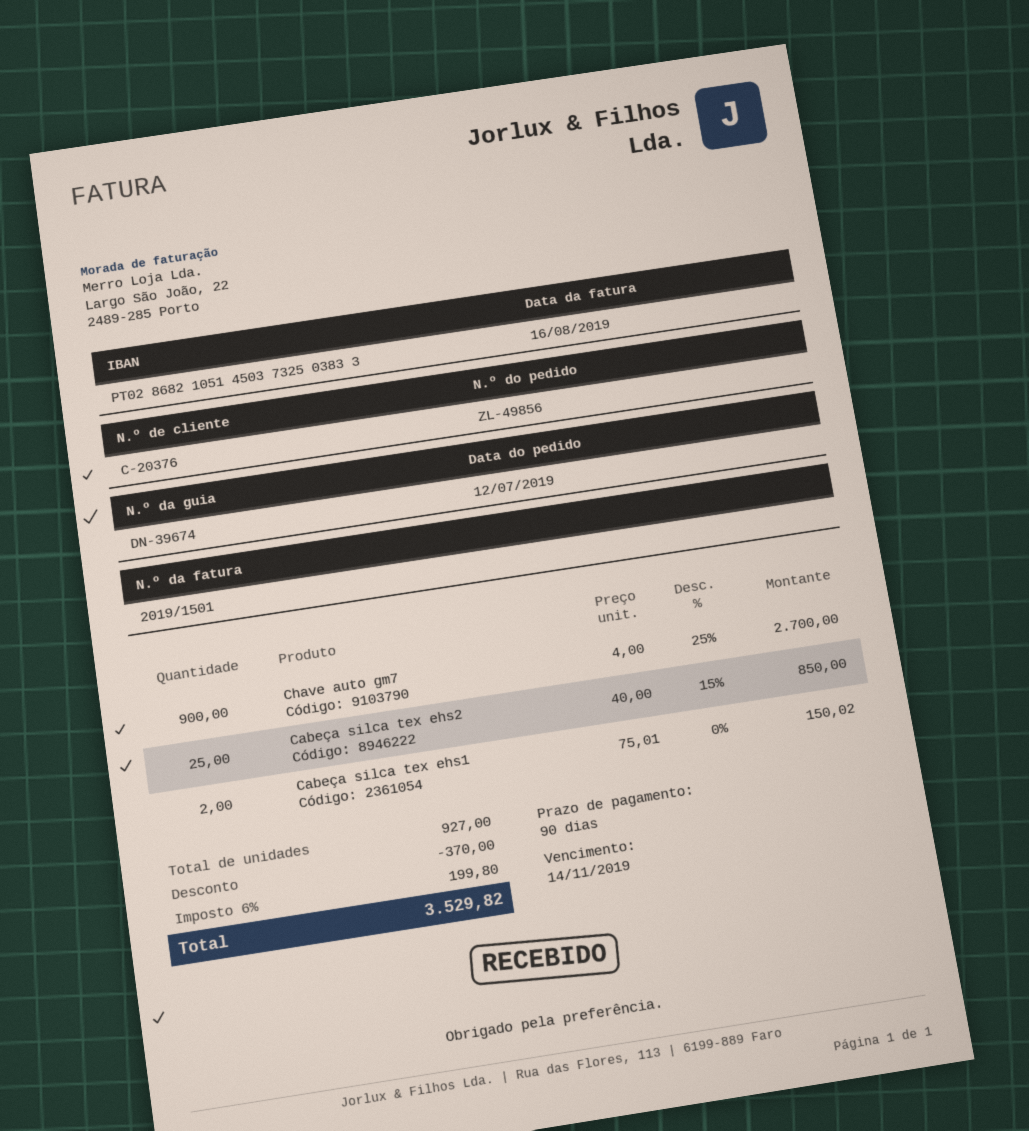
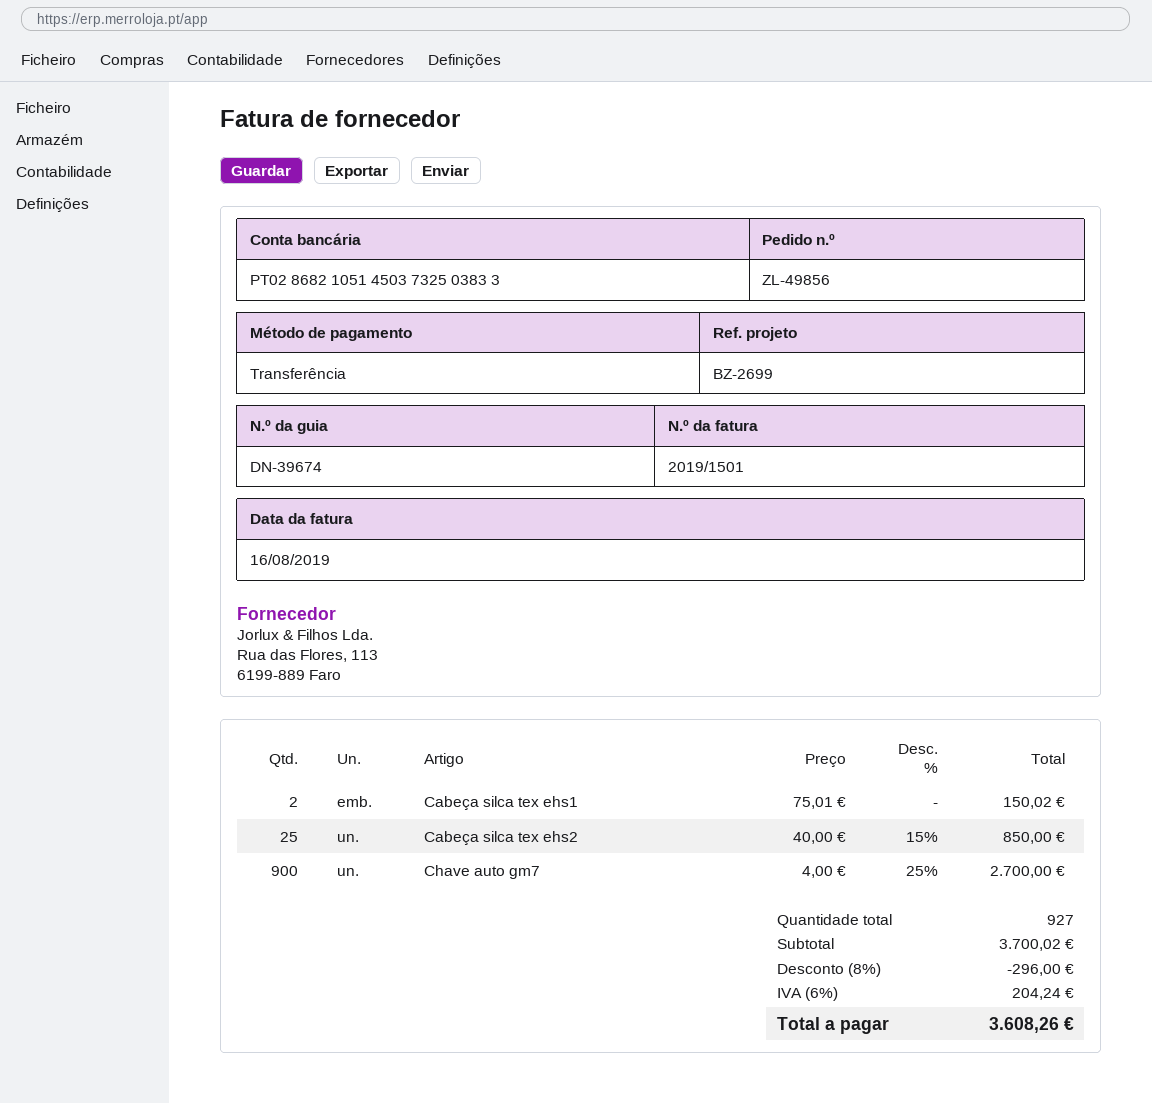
discount: 370.00 -> 296.00
tax: 6% = 199.80 -> 6% = 204.24
total: 3529.82 -> 3608.26

